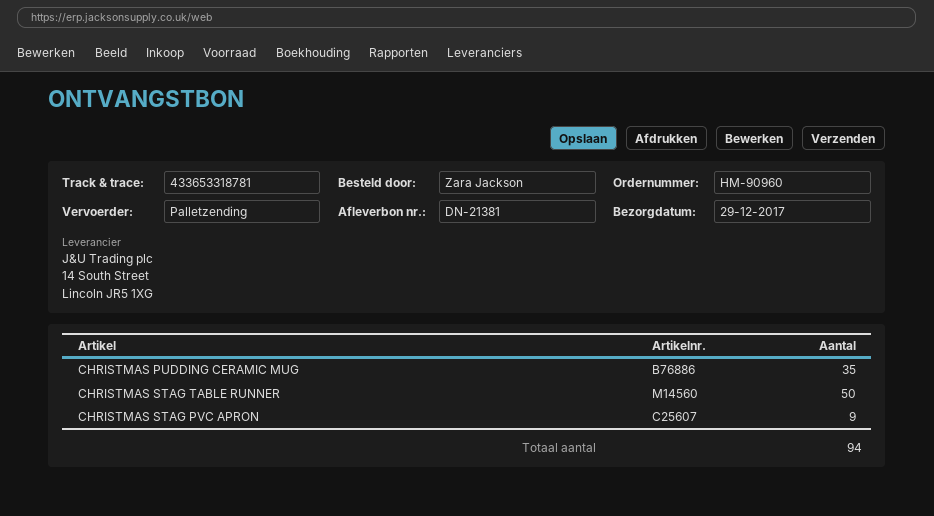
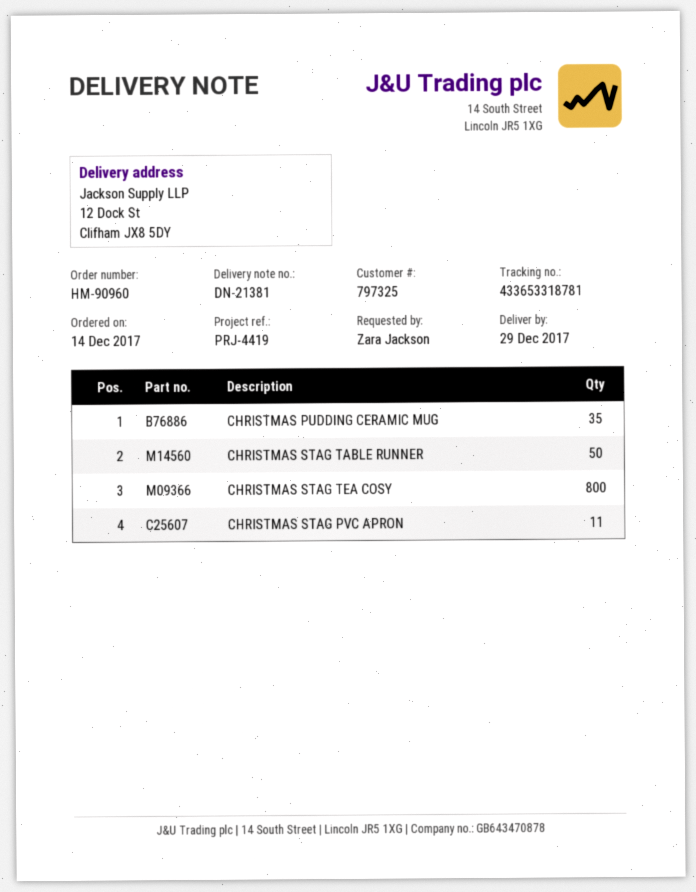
CHRISTMAS STAG PVC APRON: 9 -> 11
CHRISTMAS STAG TEA COSY: none -> 800

